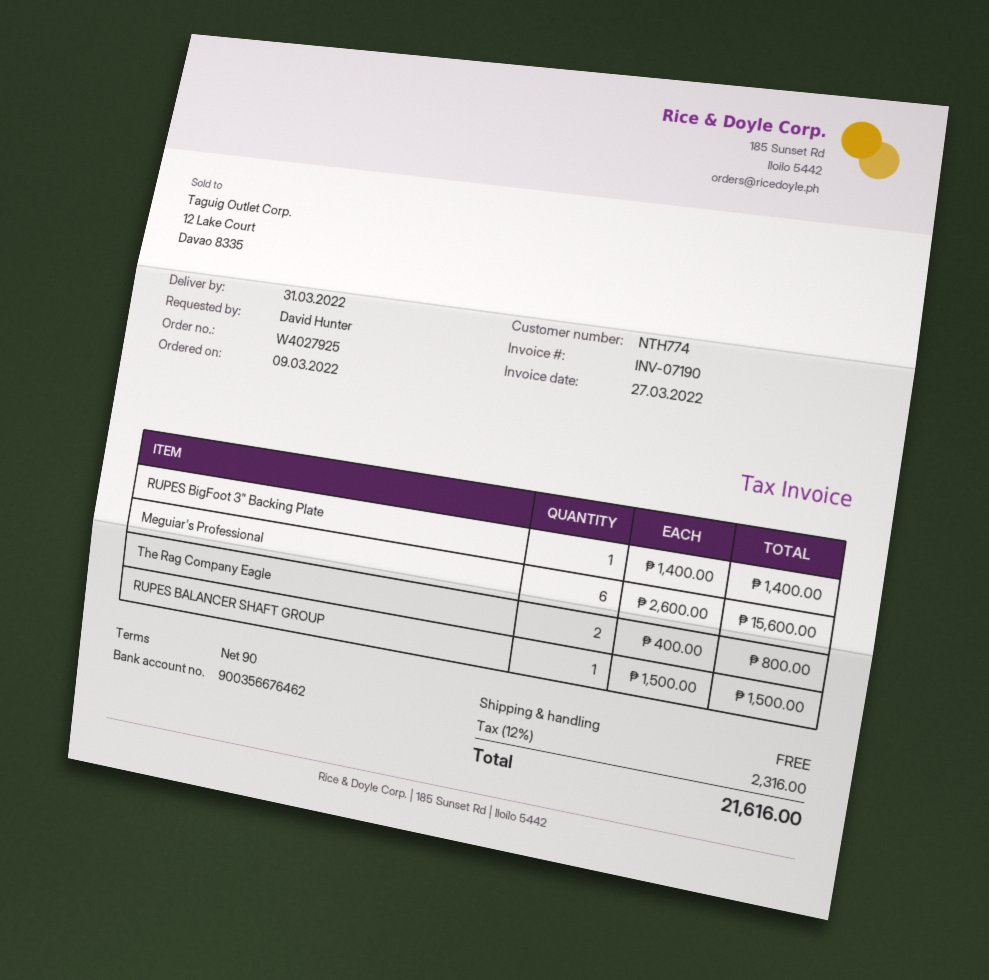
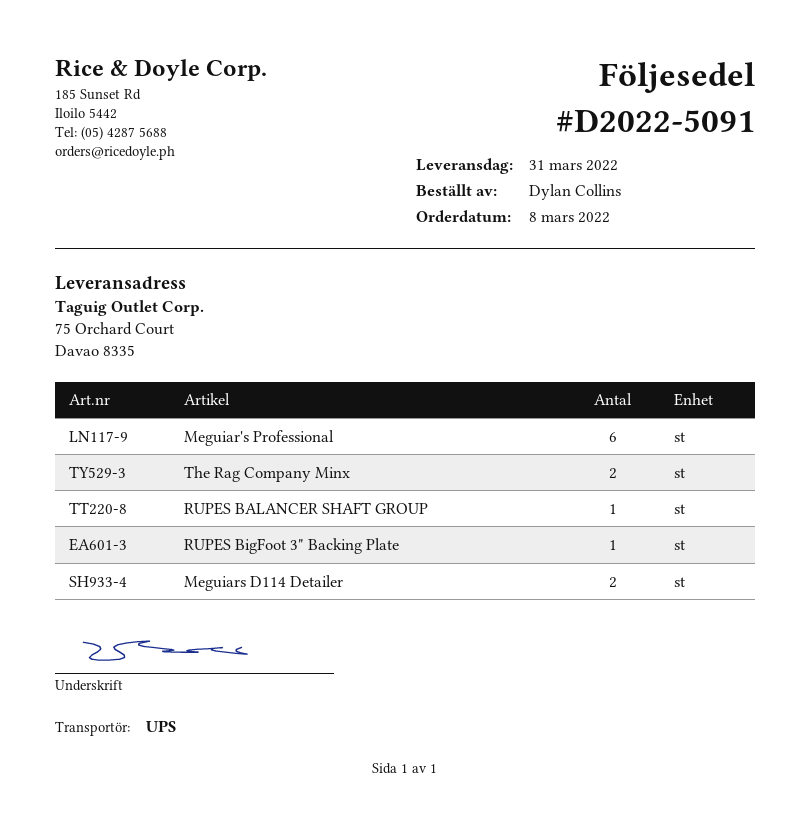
order date: 2022-03-09 -> 2022-03-08
ordered by: David Hunter -> Dylan Collins
The Rag Company Eagle: 2 -> none
The Rag Company Minx: none -> 2
Meguiars D114 Detailer: none -> 2

